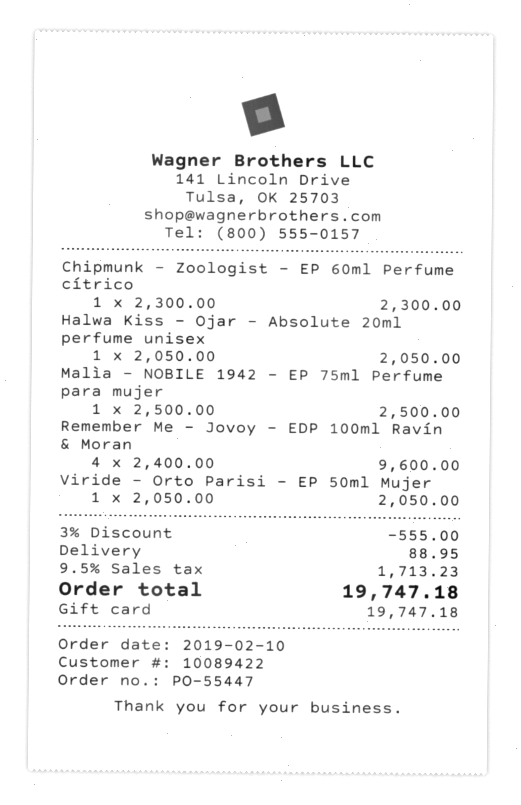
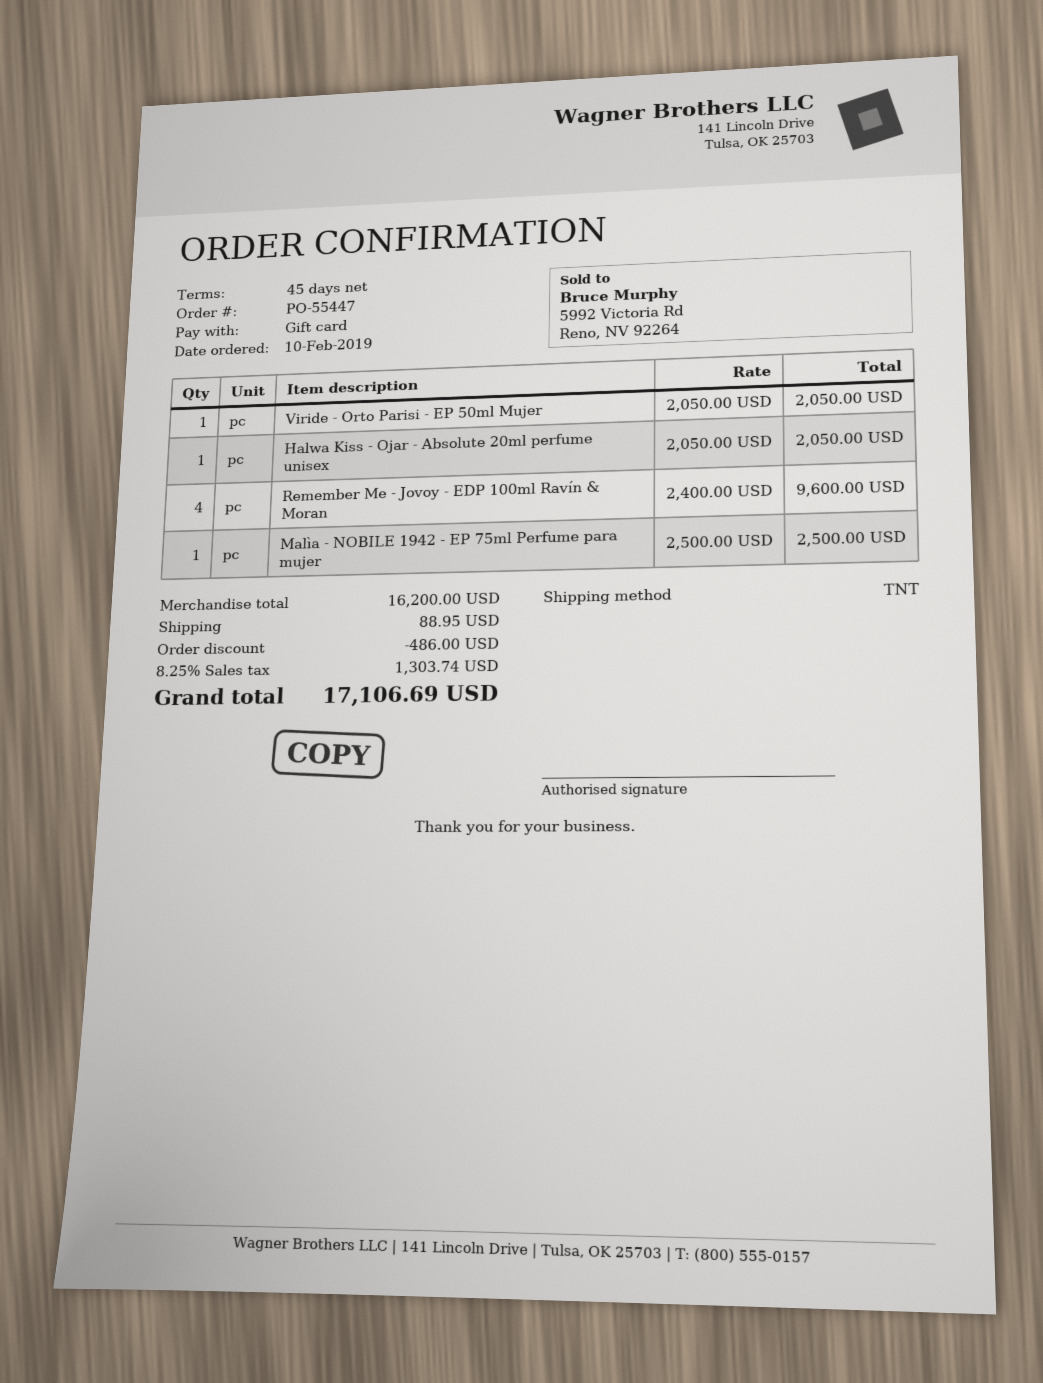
Chipmunk - Zoologist - EP 60ml Perfume cítrico: 1 x 2300.00 = 2300.00 -> none
discount: 555.00 -> 486.00
tax: 9.5% = 1713.23 -> 8.25% = 1303.74
total: 19747.18 -> 17106.69

